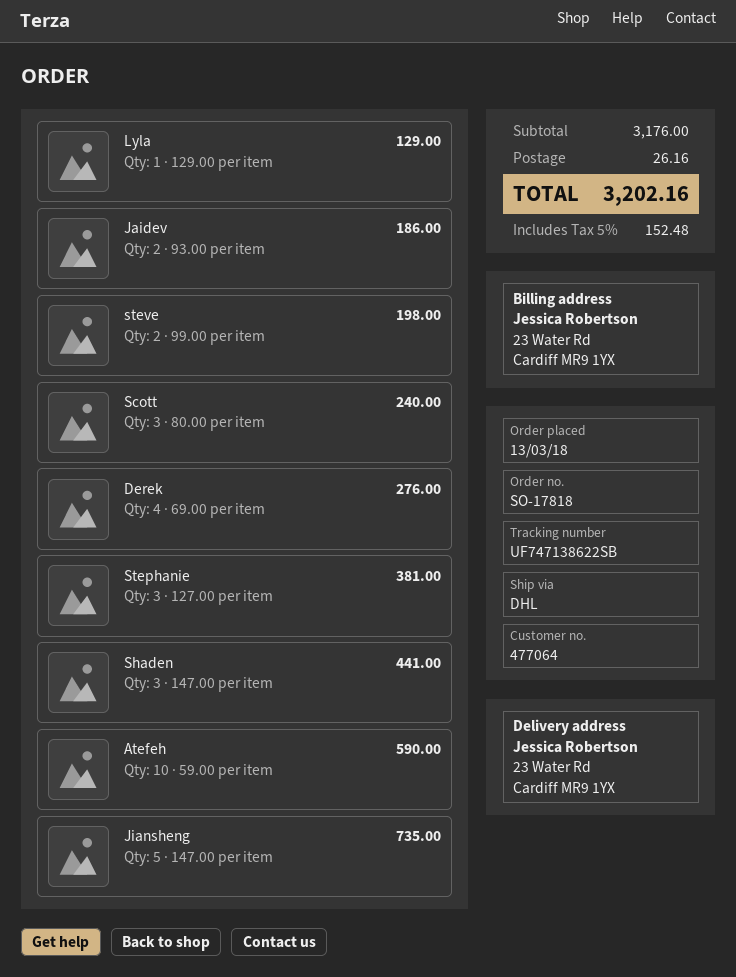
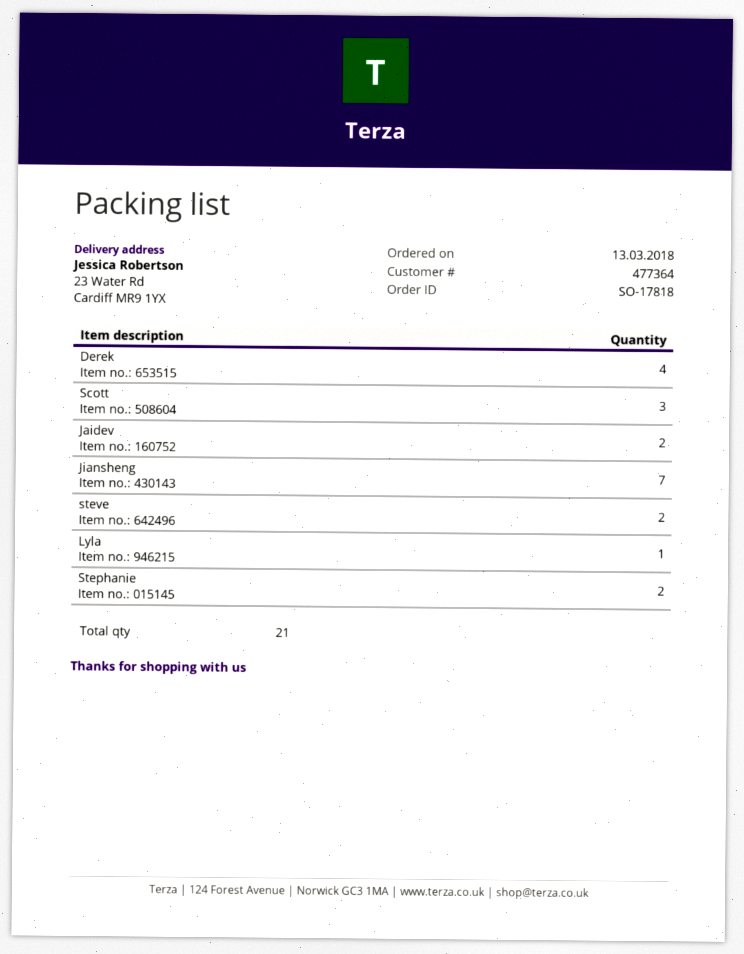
customer number: 477064 -> 477364
Stephanie: 3 -> 2
Shaden: 3 -> none
Atefeh: 10 -> none
Jiansheng: 5 -> 7

